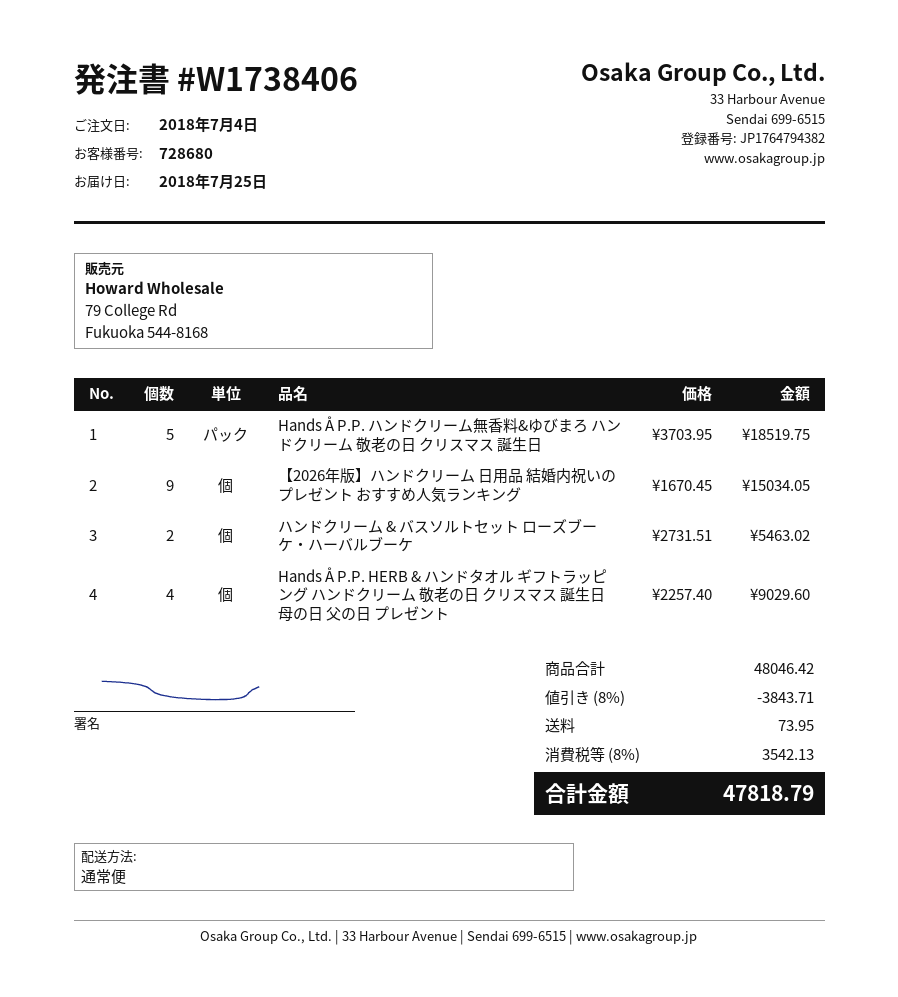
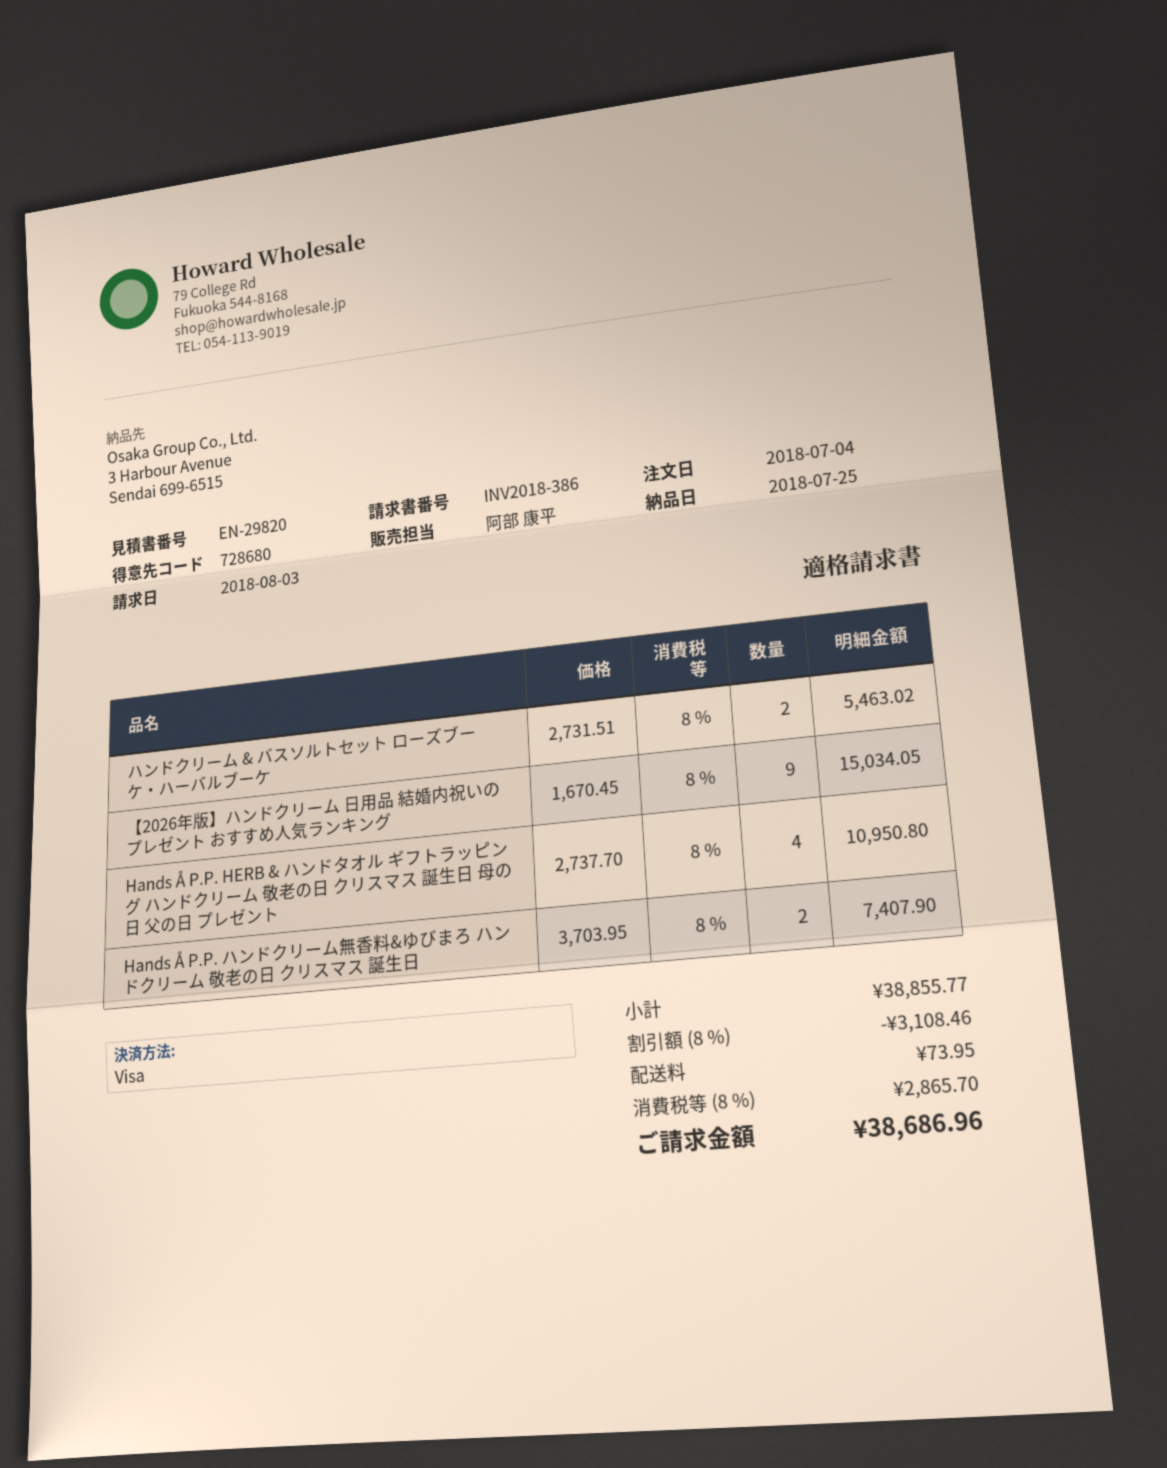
Hands Å P.P. ハンドクリーム無香料&ゆびまろ ハンドクリーム 敬老の日 クリスマス 誕生日: 5 x 3703.95 = 18519.75 -> 2 x 3703.95 = 7407.90
Hands Å P.P. HERB & ハンドタオル ギフトラッピング ハンドクリーム 敬老の日 クリスマス 誕生日 母の日 父の日 プレゼント: 4 x 2257.40 = 9029.60 -> 4 x 2737.70 = 10950.80
subtotal: 48046.42 -> 38855.77
discount: 8% = 3843.71 -> 8% = 3108.46
tax: 8% = 3542.13 -> 8% = 2865.70
total: 47818.79 -> 38686.96

